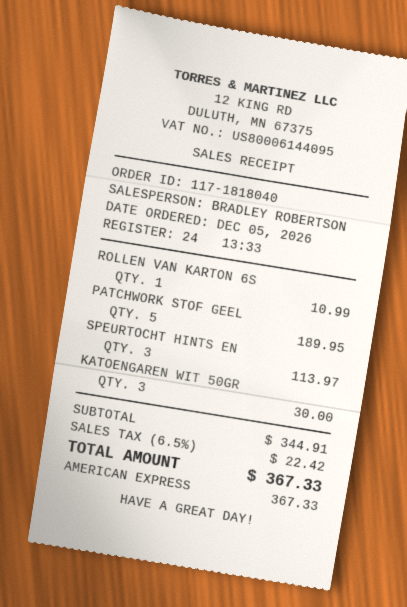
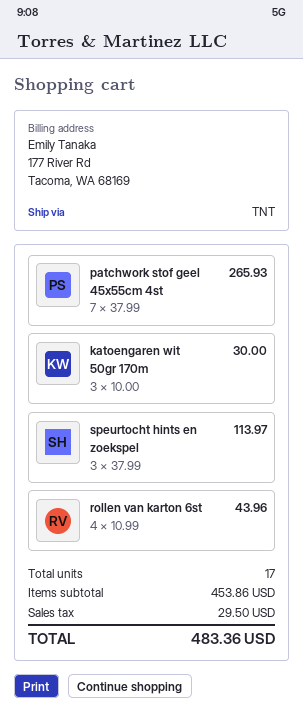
ROLLEN VAN KARTON 6S: 1 for 10.99 -> 4 for 43.96
PATCHWORK STOF GEEL: 5 for 189.95 -> 7 for 265.93
subtotal: 344.91 -> 453.86
tax: 22.42 -> 29.50
total: 367.33 -> 483.36

